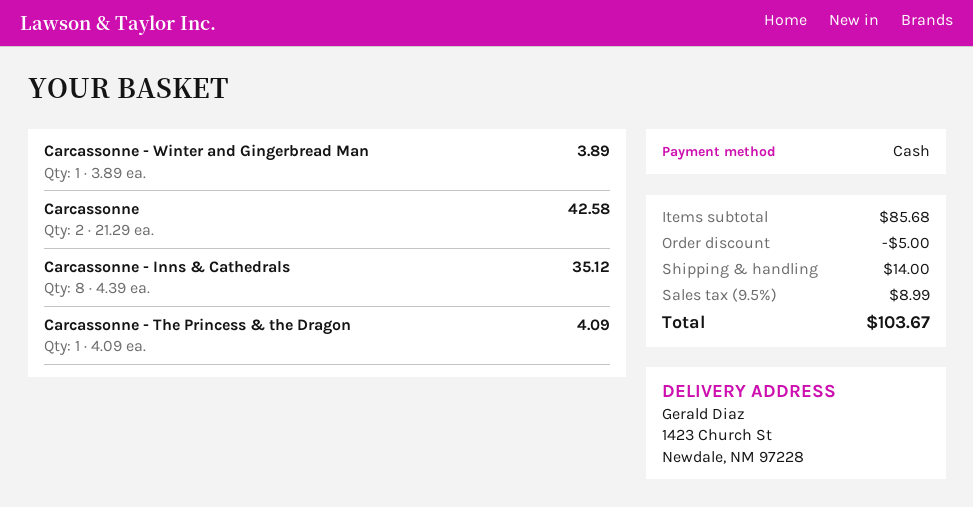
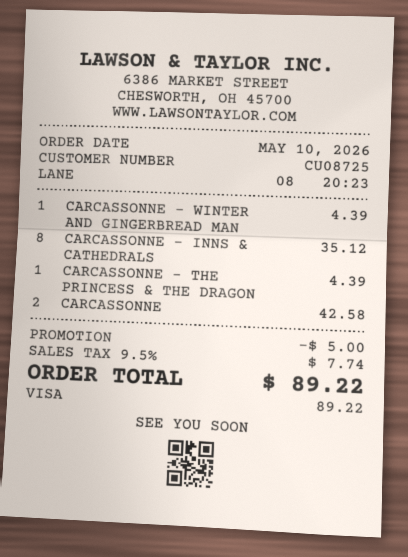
payment method: cash -> Visa
Carcassonne - Winter and Gingerbread Man: 1 for 3.89 -> 1 for 4.39
Carcassonne - The Princess & the Dragon: 1 for 4.09 -> 1 for 4.39
shipping: 14.00 -> none
tax: 9.5% = 8.99 -> 9.5% = 7.74
total: 103.67 -> 89.22

